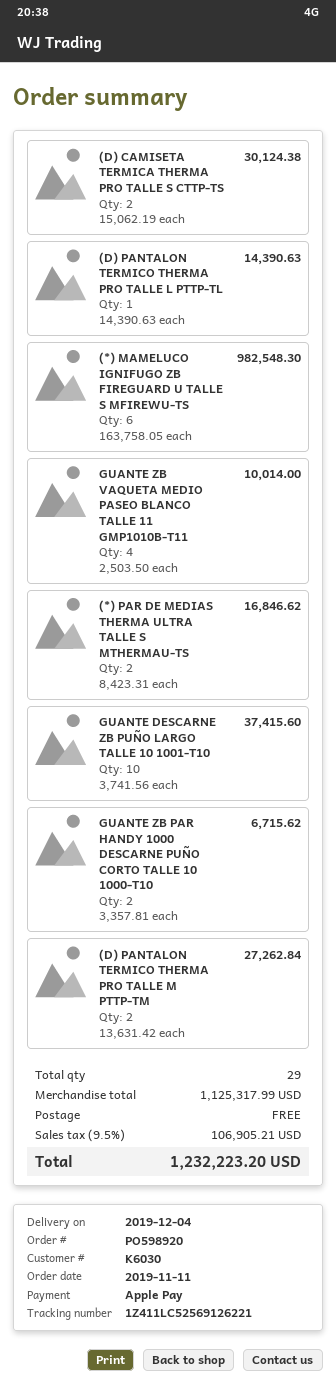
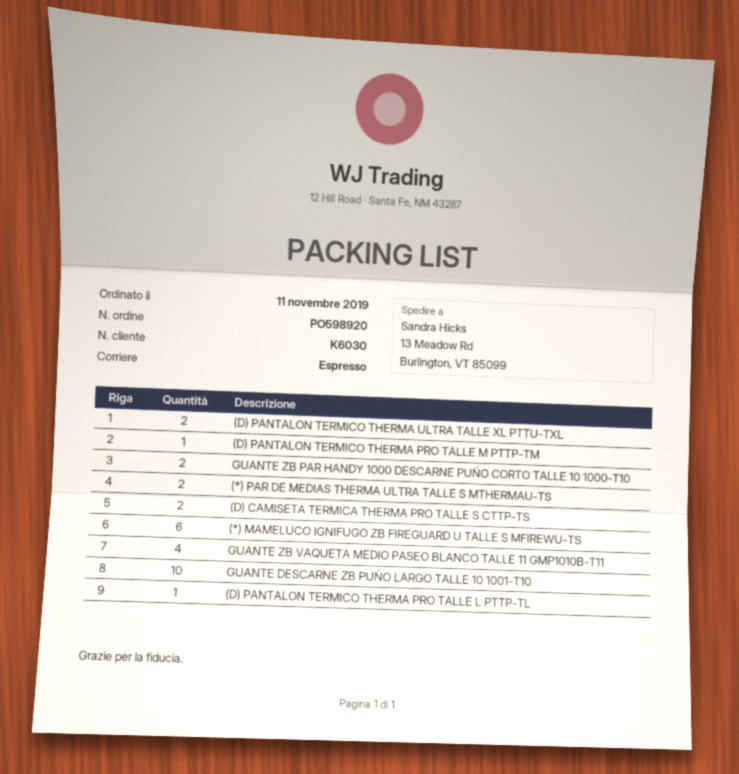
(D) PANTALON TERMICO THERMA PRO TALLE M PTTP-TM: 2 -> 1
(D) PANTALON TERMICO THERMA ULTRA TALLE XL PTTU-TXL: none -> 2

